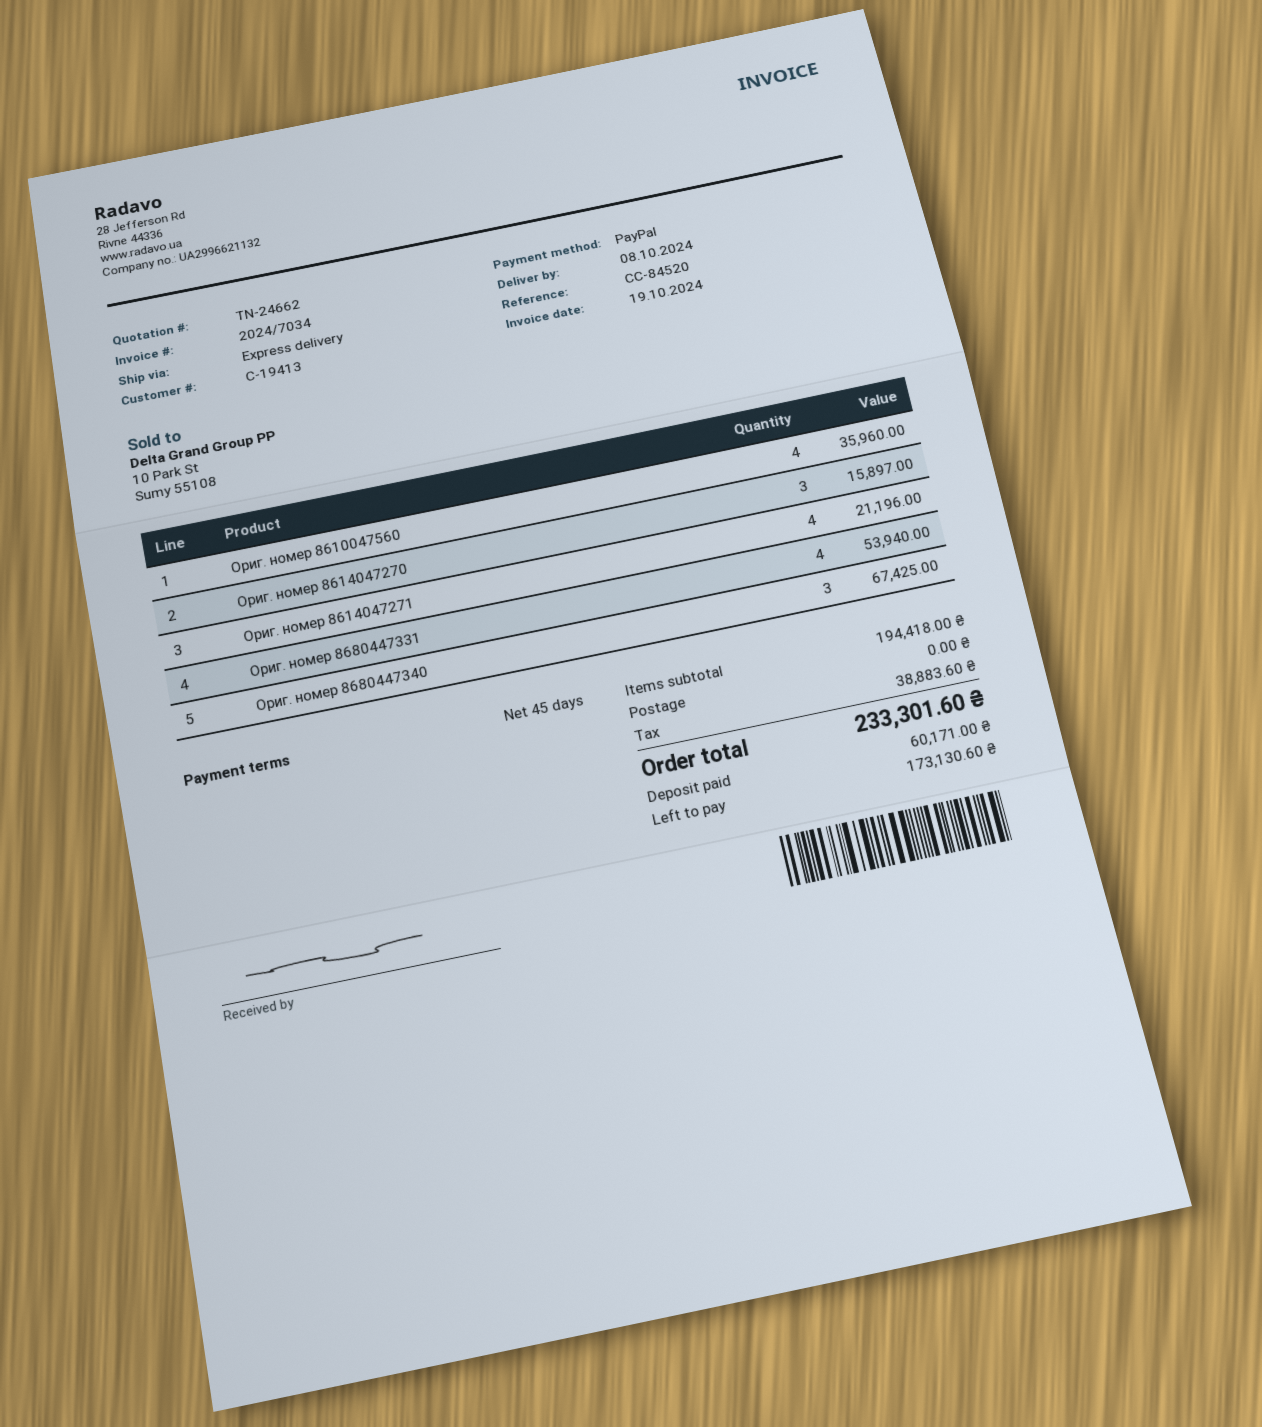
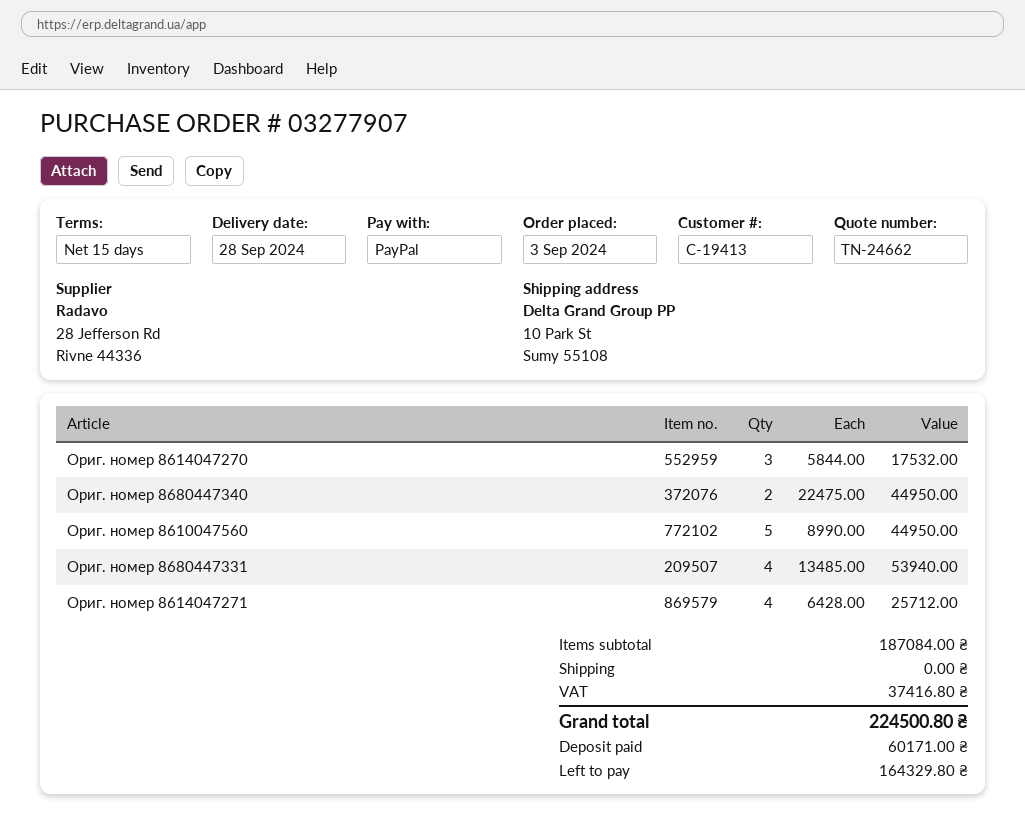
delivery date: 2024-10-08 -> 2024-09-28
payment terms: 45 days -> 15 days
Ориг. номер 8610047560: 4 for 35960.00 -> 5 for 44950.00
Ориг. номер 8614047270: 3 for 15897.00 -> 3 for 17532.00
Ориг. номер 8614047271: 4 for 21196.00 -> 4 for 25712.00
Ориг. номер 8680447340: 3 for 67425.00 -> 2 for 44950.00
subtotal: 194418.00 -> 187084.00
tax: 38883.60 -> 37416.80
total: 233301.60 -> 224500.80
balance: 173130.60 -> 164329.80

